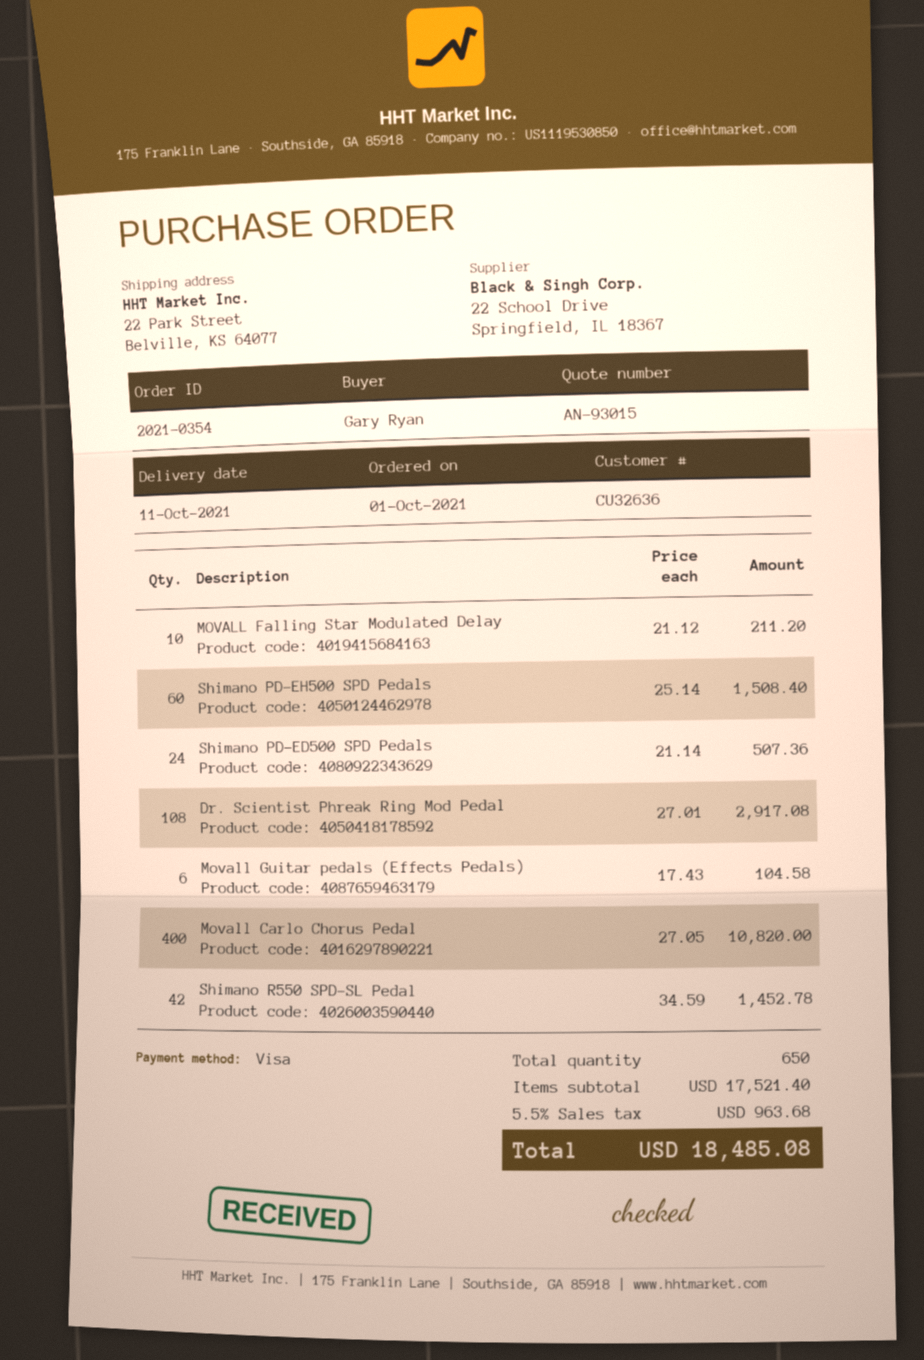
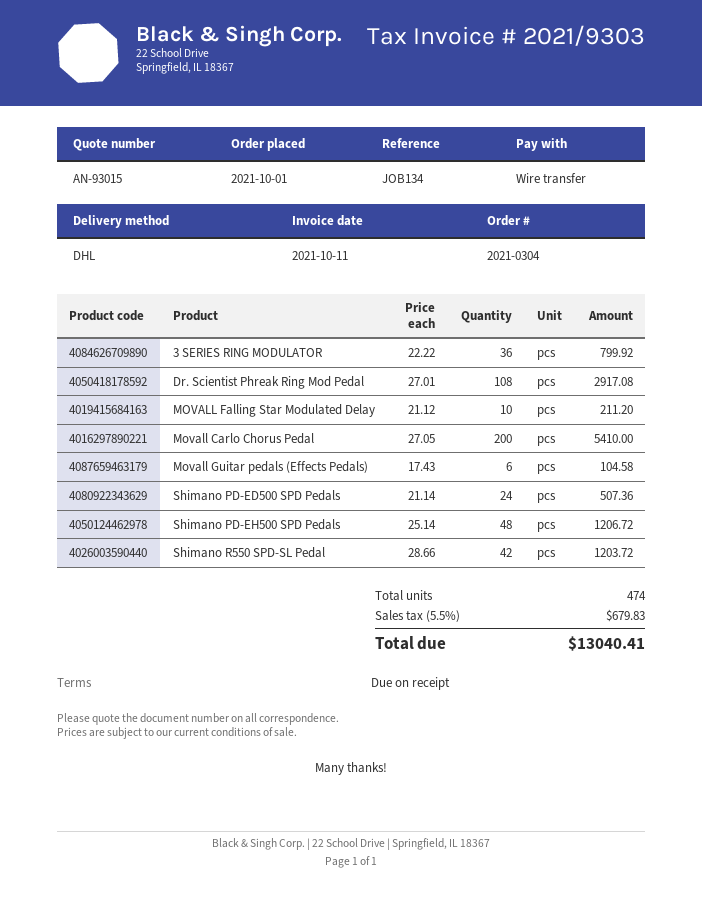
order number: 2021-0354 -> 2021-0304
payment method: Visa -> bank transfer
Shimano PD-EH500 SPD Pedals: 60 x 25.14 = 1508.40 -> 48 x 25.14 = 1206.72
Movall Carlo Chorus Pedal: 400 x 27.05 = 10820.00 -> 200 x 27.05 = 5410.00
Shimano R550 SPD-SL Pedal: 42 x 34.59 = 1452.78 -> 42 x 28.66 = 1203.72
3 SERIES RING MODULATOR: none -> 36 x 22.22 = 799.92
total quantity: 650 -> 474
tax: 5.5% = 963.68 -> 5.5% = 679.83
total: 18485.08 -> 13040.41

